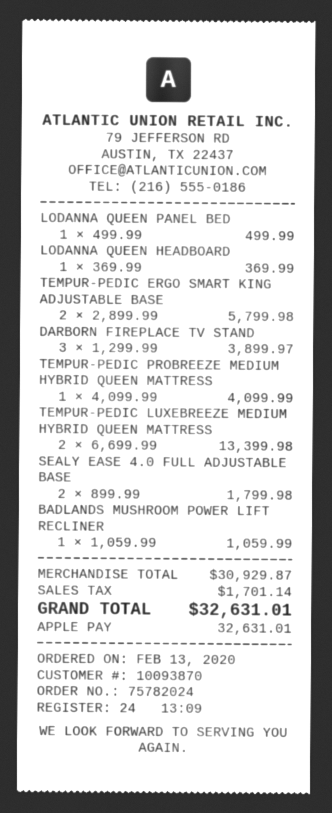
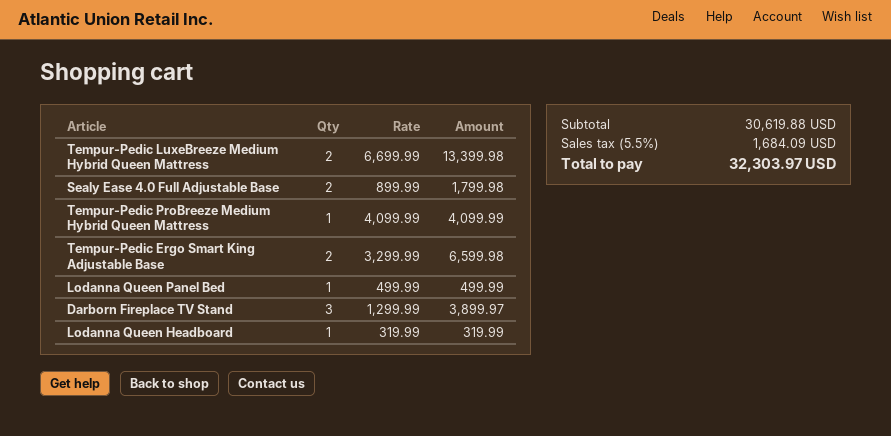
LODANNA QUEEN HEADBOARD: 1 x 369.99 = 369.99 -> 1 x 319.99 = 319.99
TEMPUR-PEDIC ERGO SMART KING ADJUSTABLE BASE: 2 x 2899.99 = 5799.98 -> 2 x 3299.99 = 6599.98
BADLANDS MUSHROOM POWER LIFT RECLINER: 1 x 1059.99 = 1059.99 -> none
subtotal: 30929.87 -> 30619.88
tax: 1701.14 -> 1684.09
total: 32631.01 -> 32303.97

